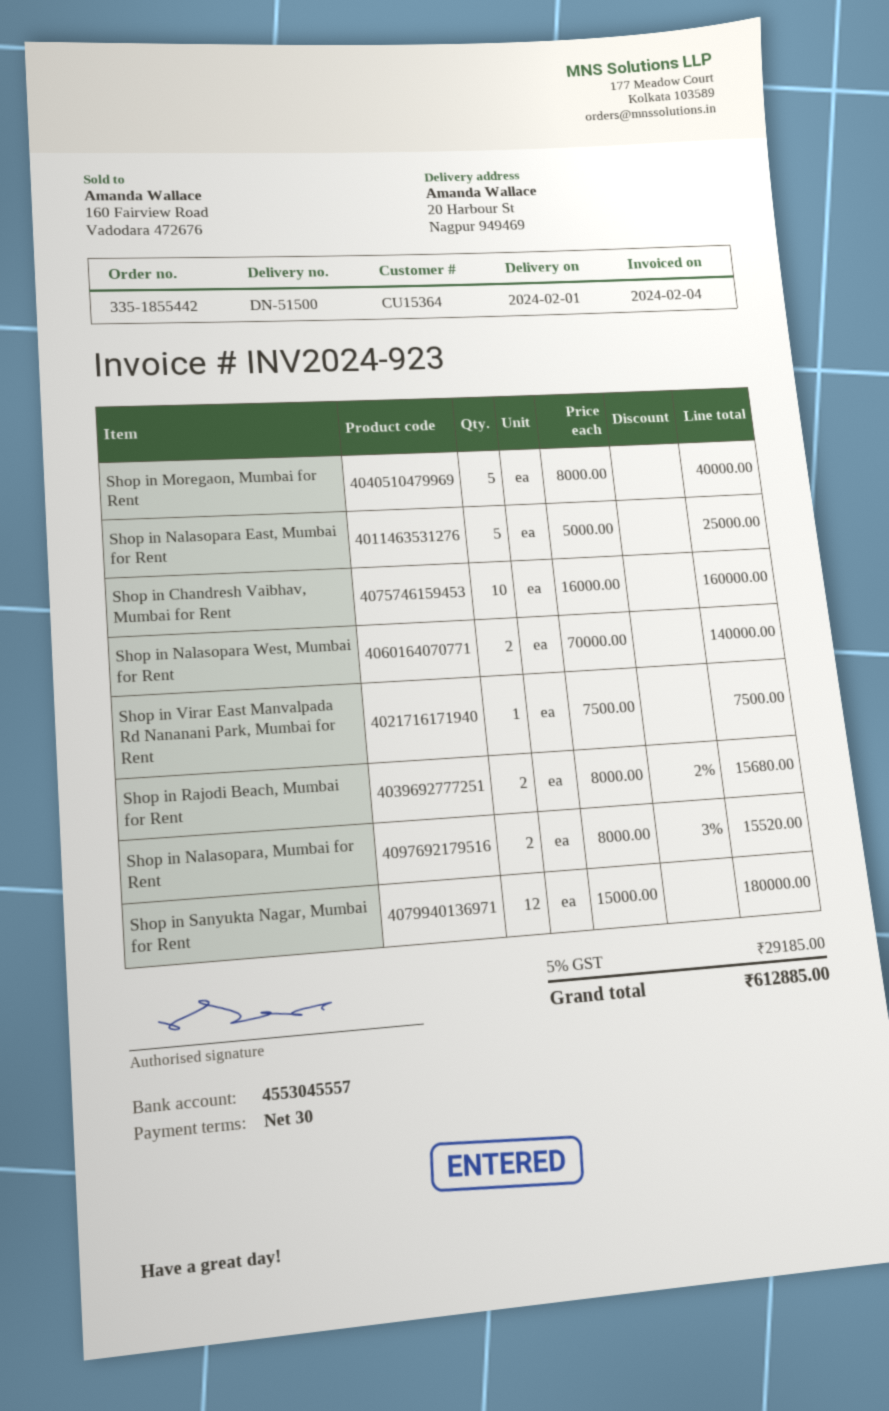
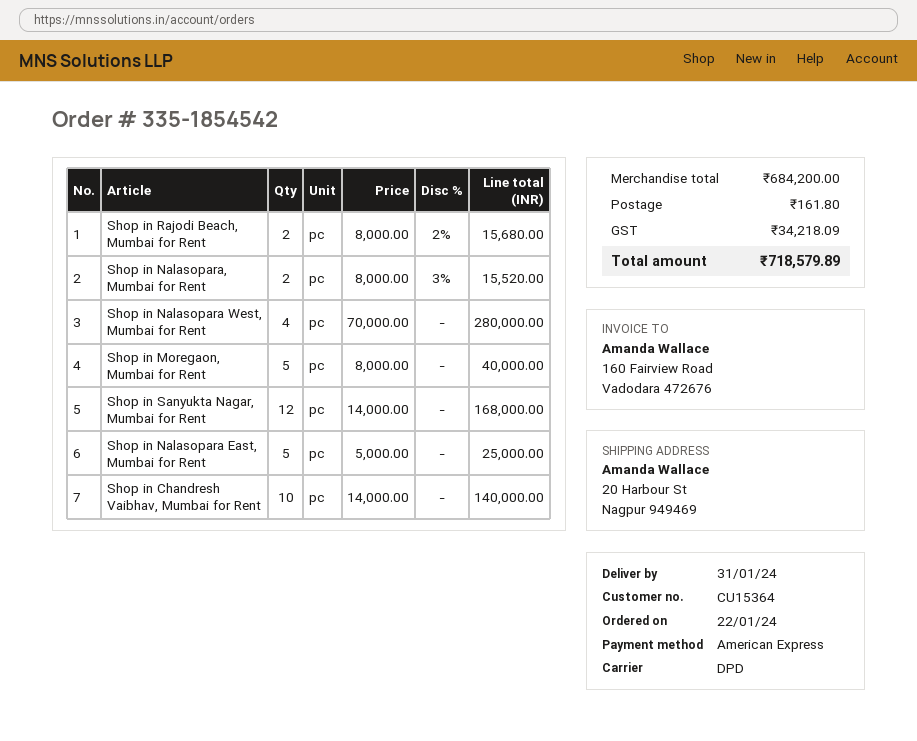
order number: 335-1855442 -> 335-1854542
delivery date: 2024-02-01 -> 2024-01-31
Shop in Chandresh Vaibhav, Mumbai for Rent: 10 x 16000.00 = 160000.00 -> 10 x 14000.00 = 140000.00
Shop in Nalasopara West, Mumbai for Rent: 2 x 70000.00 = 140000.00 -> 4 x 70000.00 = 280000.00
Shop in Virar East Manvalpada Rd Nananani Park, Mumbai for Rent: 1 x 7500.00 = 7500.00 -> none
Shop in Sanyukta Nagar, Mumbai for Rent: 12 x 15000.00 = 180000.00 -> 12 x 14000.00 = 168000.00
shipping: none -> 161.80
tax: 29185.00 -> 34218.09
total: 612885.00 -> 718579.89

